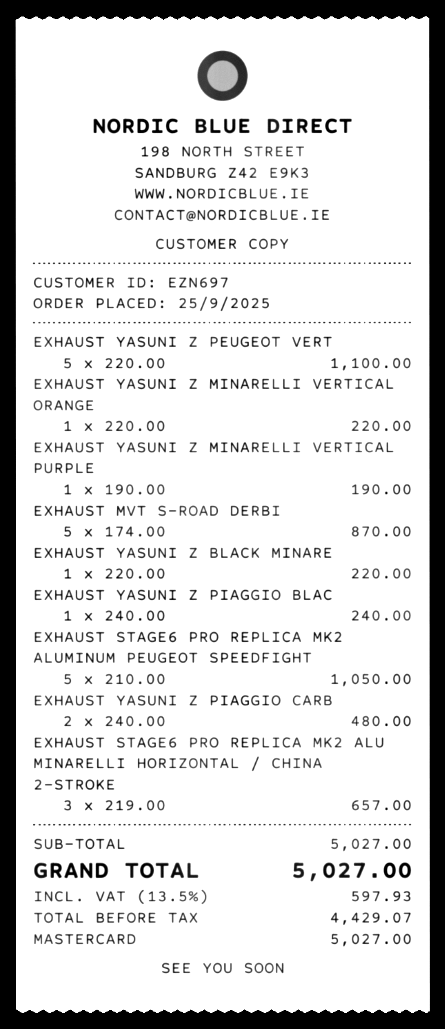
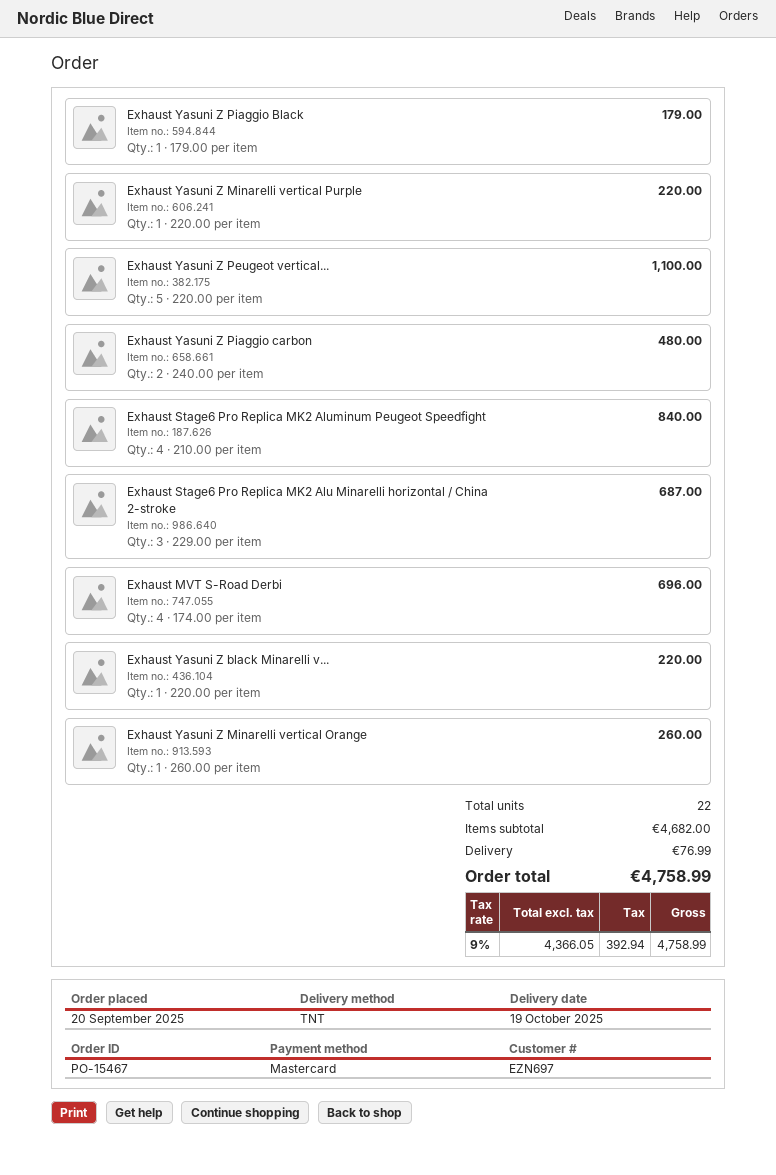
order date: 2025-09-25 -> 2025-09-20
EXHAUST YASUNI Z MINARELLI VERTICAL ORANGE: 1 x 220.00 = 220.00 -> 1 x 260.00 = 260.00
EXHAUST YASUNI Z MINARELLI VERTICAL PURPLE: 1 x 190.00 = 190.00 -> 1 x 220.00 = 220.00
EXHAUST MVT S-ROAD DERBI: 5 x 174.00 = 870.00 -> 4 x 174.00 = 696.00
EXHAUST YASUNI Z PIAGGIO BLAC: 1 x 240.00 = 240.00 -> 1 x 179.00 = 179.00
EXHAUST STAGE6 PRO REPLICA MK2 ALUMINUM PEUGEOT SPEEDFIGHT: 5 x 210.00 = 1050.00 -> 4 x 210.00 = 840.00
EXHAUST STAGE6 PRO REPLICA MK2 ALU MINARELLI HORIZONTAL / CHINA 2-STROKE: 3 x 219.00 = 657.00 -> 3 x 229.00 = 687.00
subtotal: 5027.00 -> 4682.00
shipping: none -> 76.99
net: 4429.07 -> 4366.05
tax: 13.5% = 597.93 -> 9% = 392.94
total: 5027.00 -> 4758.99

